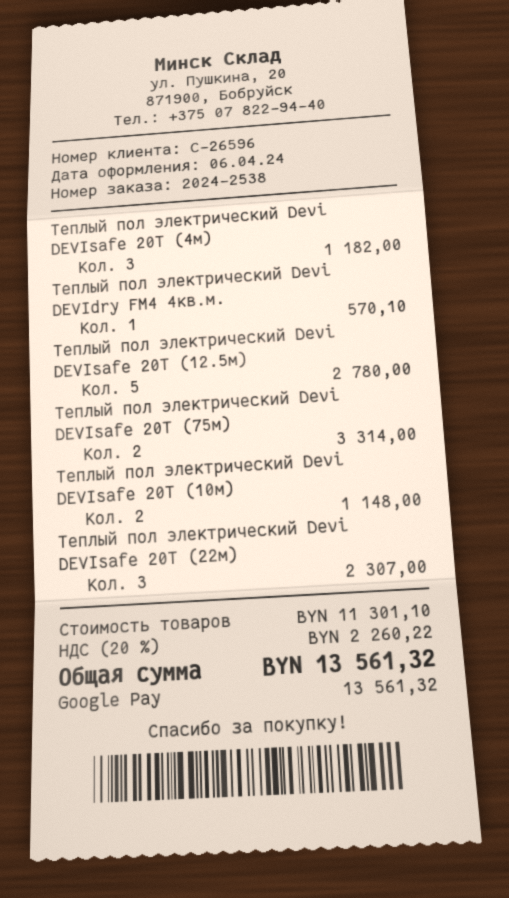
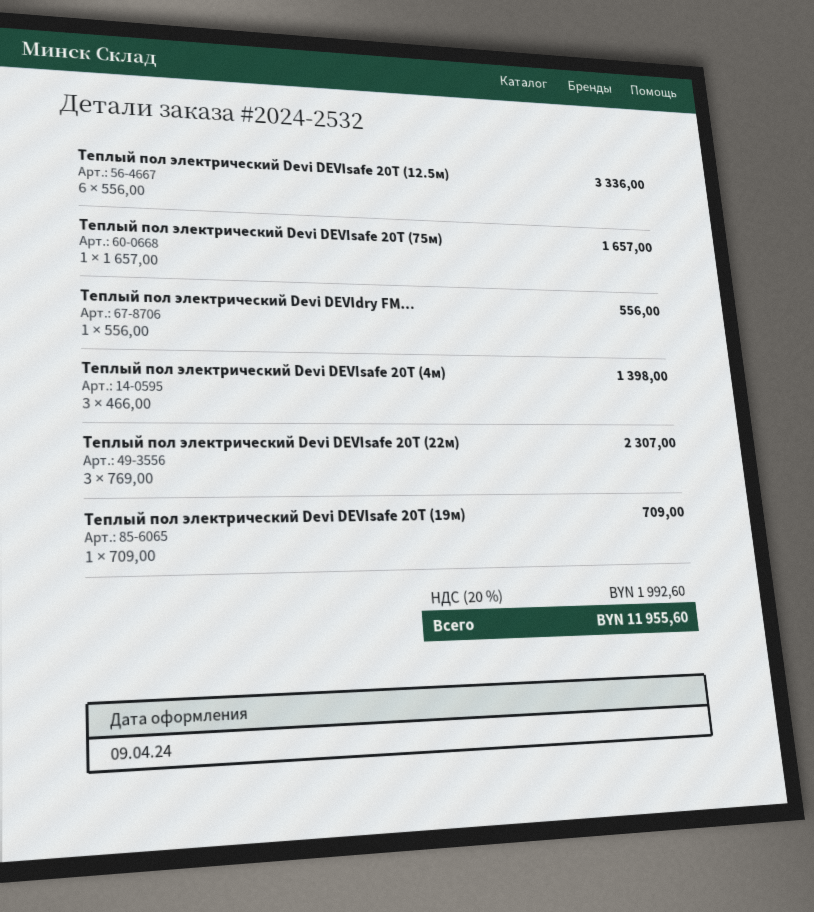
order number: 2024-2538 -> 2024-2532
order date: 2024-04-06 -> 2024-04-09
Теплый пол электрический Devi DEVIsafe 20T (4м): 3 for 1182.00 -> 3 for 1398.00
Теплый пол электрический Devi DEVIdry FM4 4кв.м.: 1 for 570.10 -> 1 for 556.00
Теплый пол электрический Devi DEVIsafe 20T (12.5м): 5 for 2780.00 -> 6 for 3336.00
Теплый пол электрический Devi DEVIsafe 20Т (75м): 2 for 3314.00 -> 1 for 1657.00
Теплый пол электрический Devi DEVIsafe 20Т (10м): 2 for 1148.00 -> none
Теплый пол электрический Devi DEVIsafe 20T (19м): none -> 1 for 709.00
tax: 20% = 2260.22 -> 20% = 1992.60
total: 13561.32 -> 11955.60

